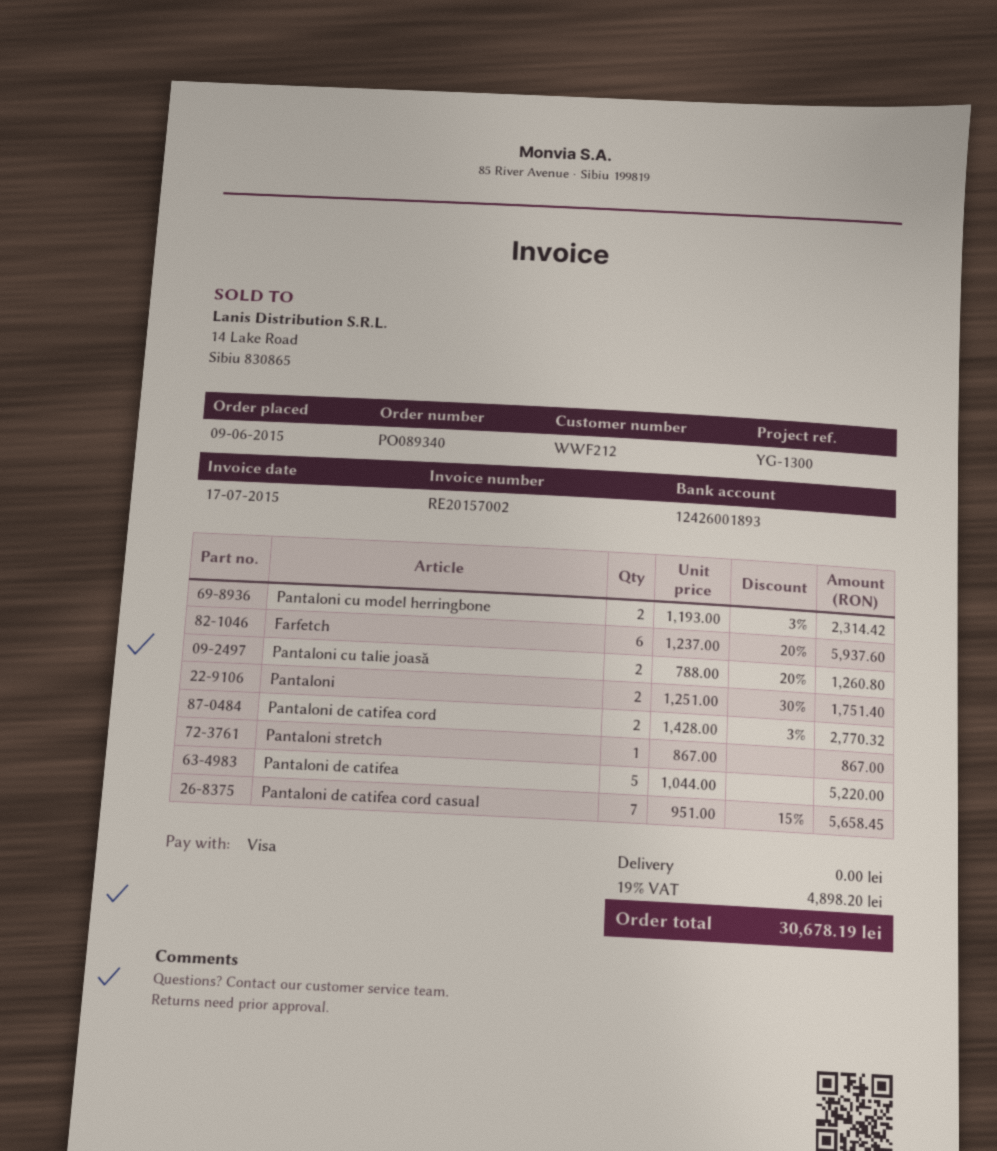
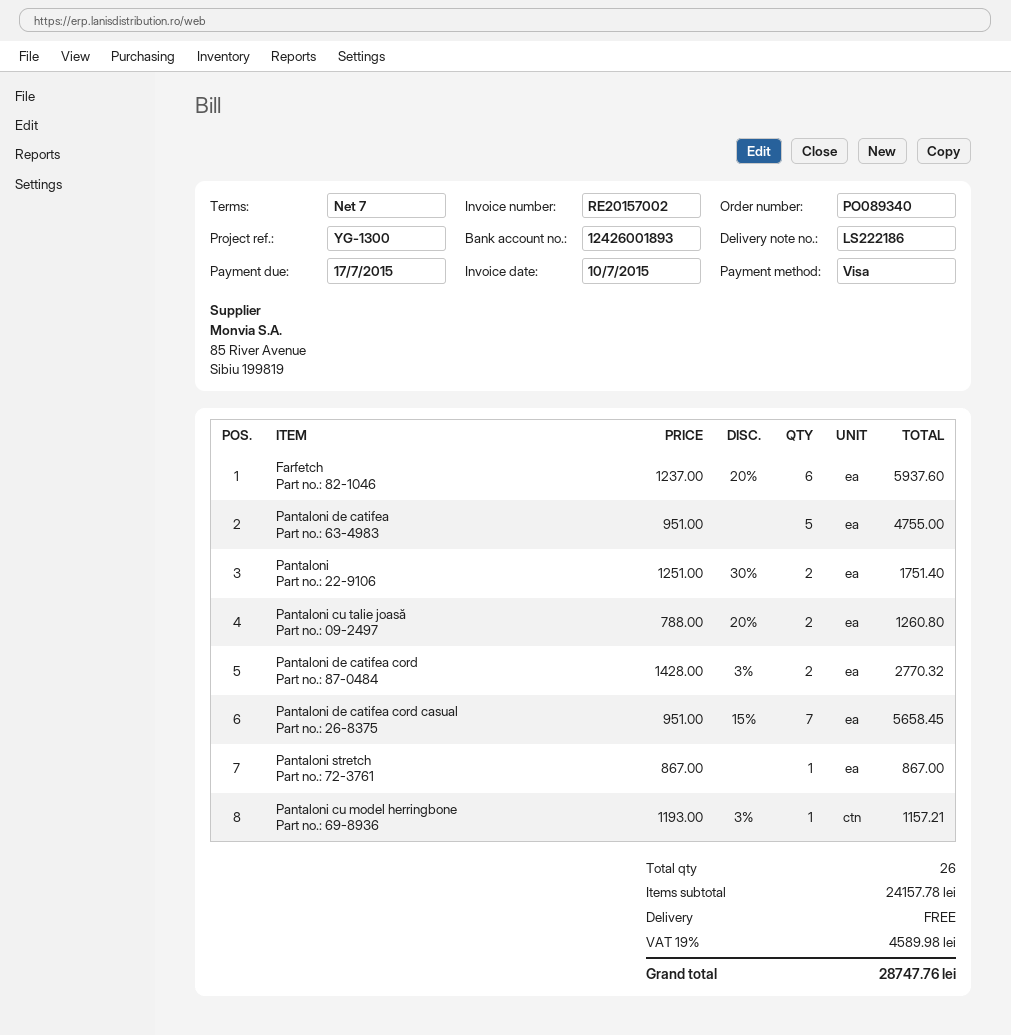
invoice date: 2015-07-17 -> 2015-07-10
Pantaloni cu model herringbone: 2 x 1193.00 - 3% = 2314.42 -> 1 x 1193.00 - 3% = 1157.21
Pantaloni de catifea: 5 x 1044.00 = 5220.00 -> 5 x 951.00 = 4755.00
tax: 19% = 4898.20 -> 19% = 4589.98
total: 30678.19 -> 28747.76

